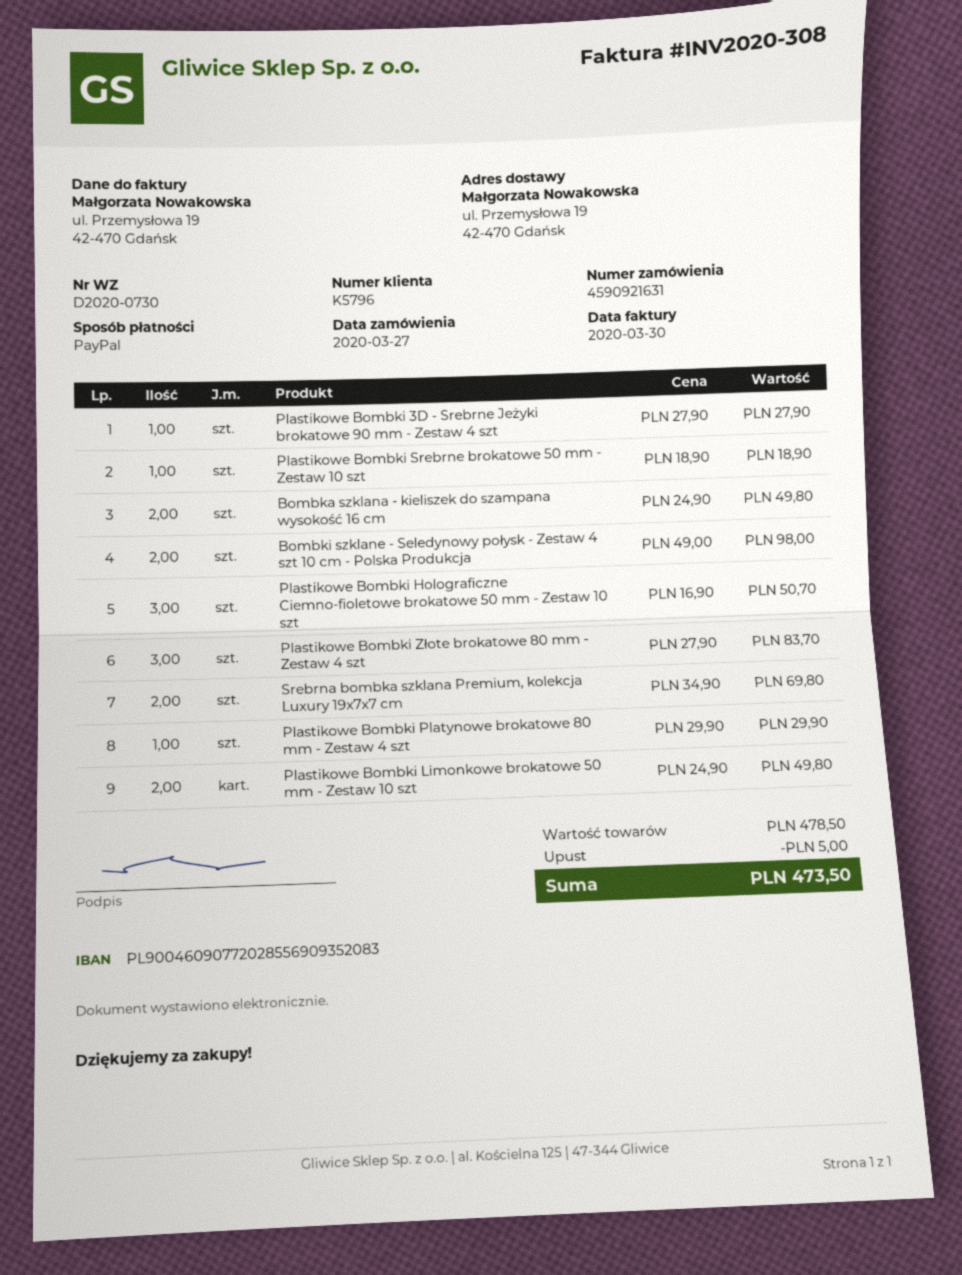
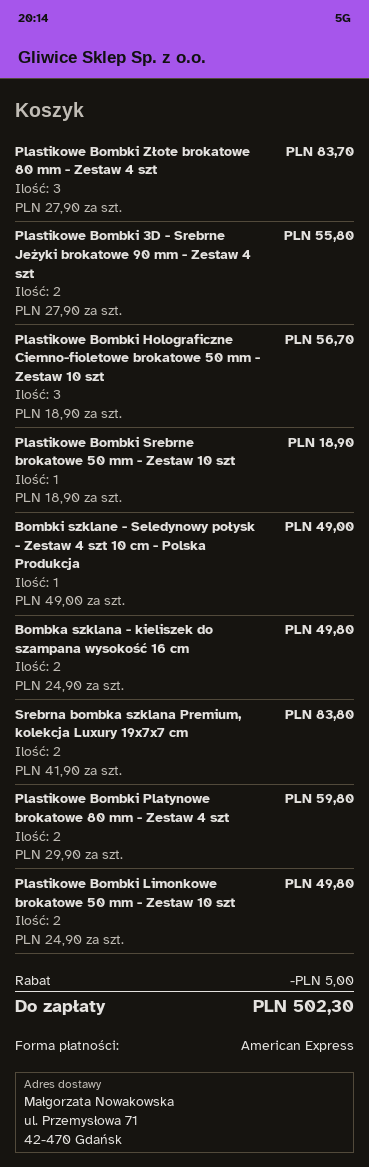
payment method: PayPal -> American Express
ship to: ul. Przemysłowa 19, 42-470 Gdańsk -> ul. Przemysłowa 71, 42-470 Gdańsk
Plastikowe Bombki 3D - Srebrne Jeżyki brokatowe 90 mm - Zestaw 4 szt: 1 x 27.90 = 27.90 -> 2 x 27.90 = 55.80
Bombki szklane - Seledynowy połysk - Zestaw 4 szt 10 cm - Polska Produkcja: 2 x 49.00 = 98.00 -> 1 x 49.00 = 49.00
Plastikowe Bombki Holograficzne Ciemno-fioletowe brokatowe 50 mm - Zestaw 10 szt: 3 x 16.90 = 50.70 -> 3 x 18.90 = 56.70
Srebrna bombka szklana Premium, kolekcja Luxury 19x7x7 cm: 2 x 34.90 = 69.80 -> 2 x 41.90 = 83.80
Plastikowe Bombki Platynowe brokatowe 80 mm - Zestaw 4 szt: 1 x 29.90 = 29.90 -> 2 x 29.90 = 59.80
total: 473.50 -> 502.30

